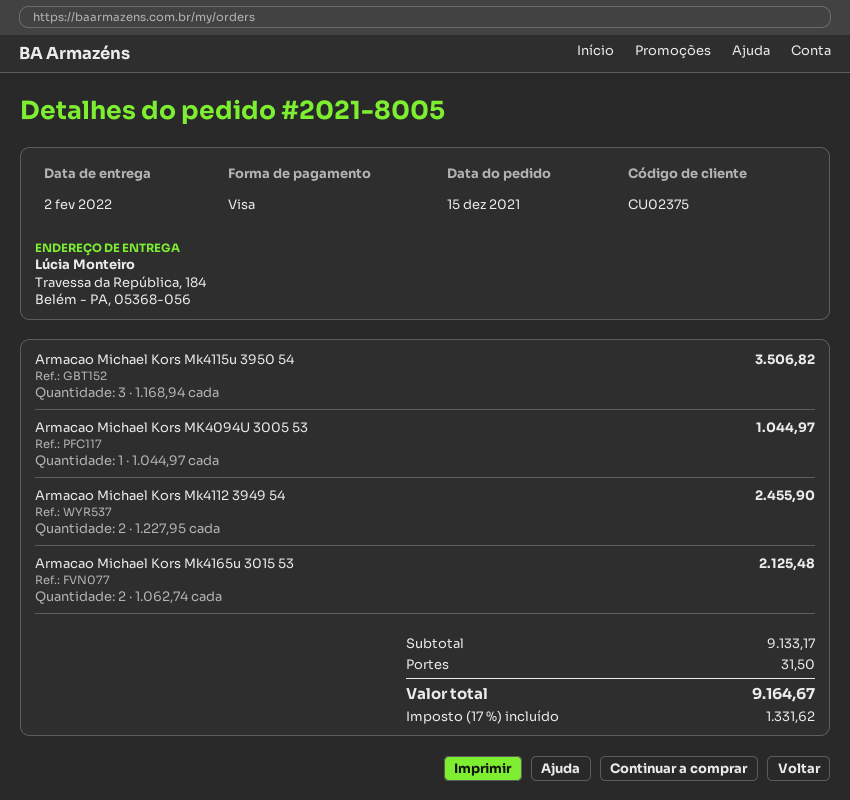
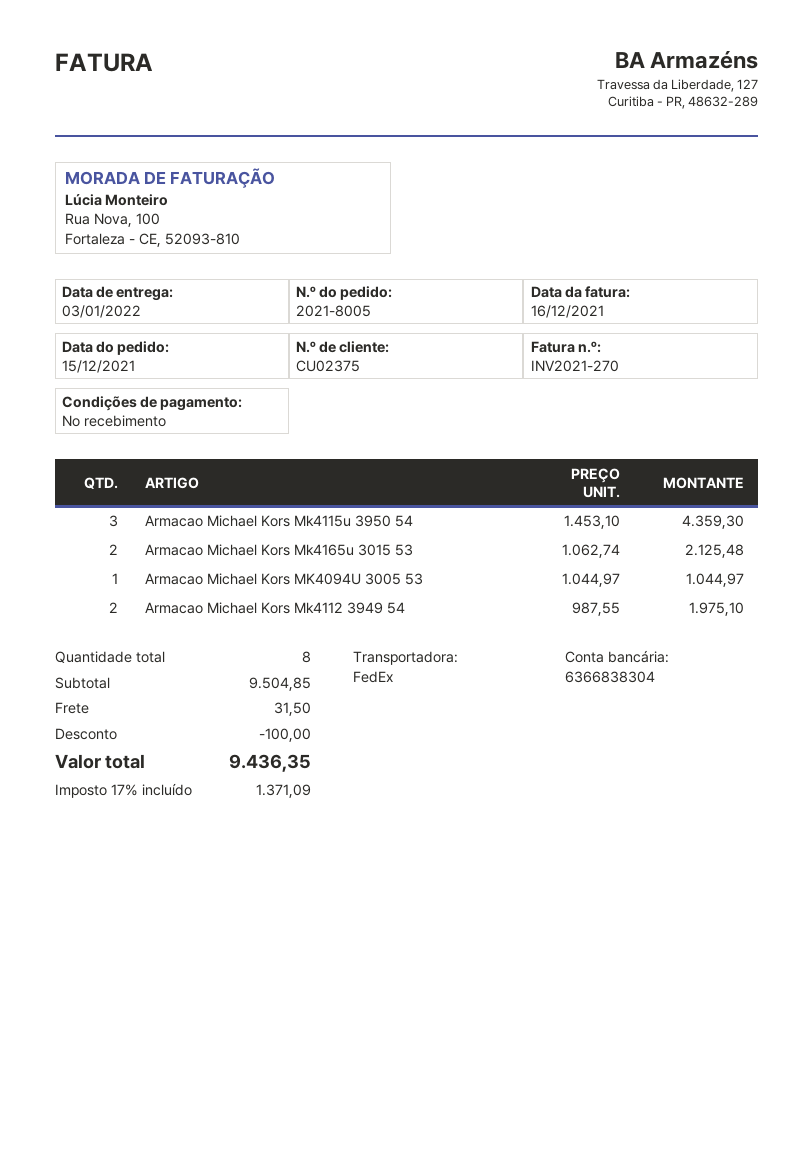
delivery date: 2022-02-02 -> 2022-01-03
Armacao Michael Kors Mk4115u 3950 54: 3 x 1168.94 = 3506.82 -> 3 x 1453.10 = 4359.30
Armacao Michael Kors Mk4112 3949 54: 2 x 1227.95 = 2455.90 -> 2 x 987.55 = 1975.10
subtotal: 9133.17 -> 9504.85
discount: none -> 100.00
tax: 17% = 1331.62 -> 17% = 1371.09
total: 9164.67 -> 9436.35

